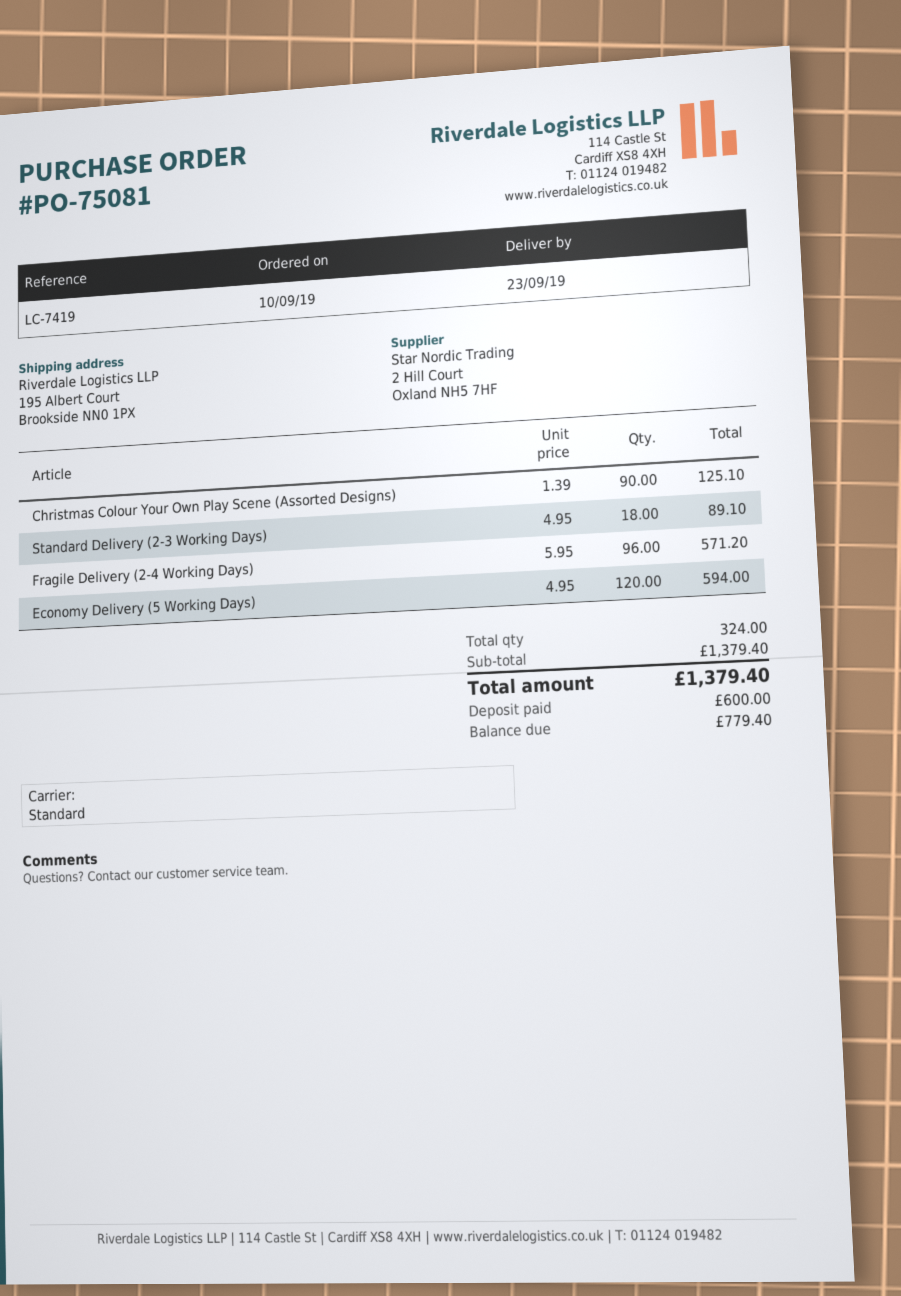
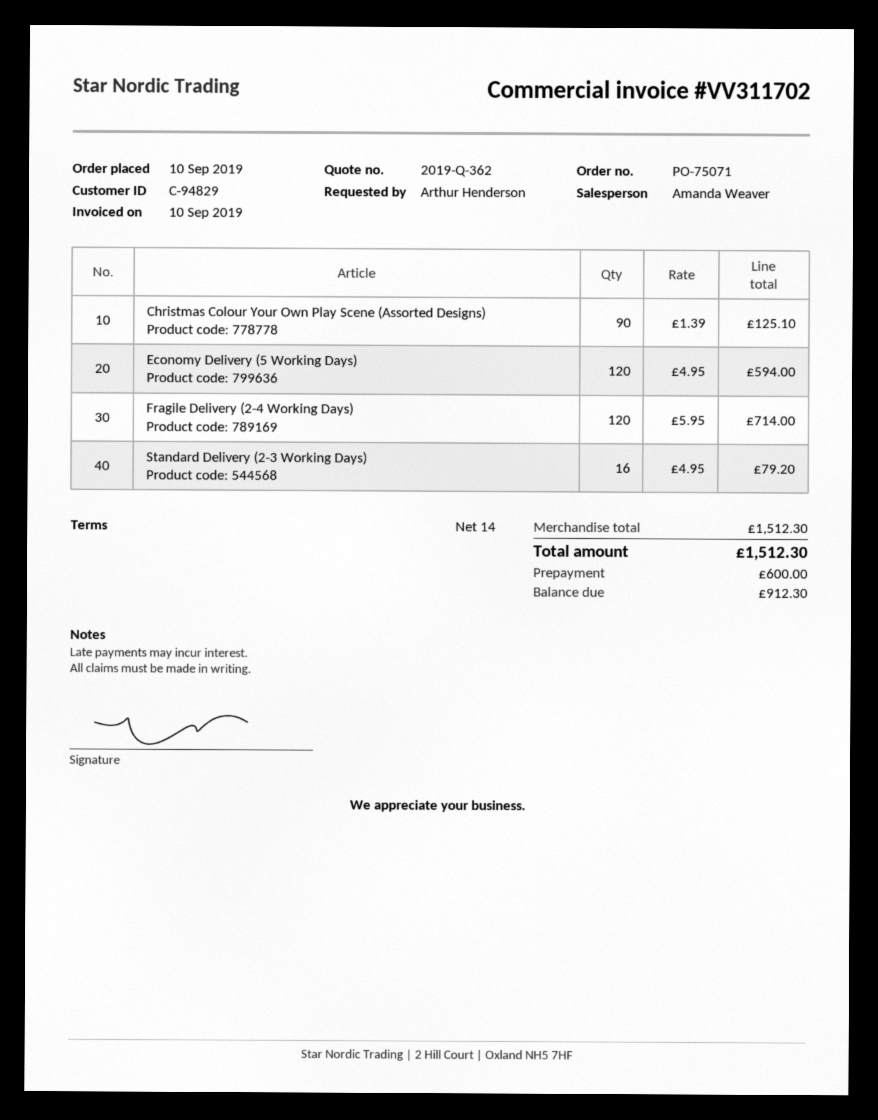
order number: PO-75081 -> PO-75071
Standard Delivery (2-3 Working Days): 18 x 4.95 = 89.10 -> 16 x 4.95 = 79.20
Fragile Delivery (2-4 Working Days): 96 x 5.95 = 571.20 -> 120 x 5.95 = 714.00
subtotal: 1379.40 -> 1512.30
total: 1379.40 -> 1512.30
balance: 779.40 -> 912.30

